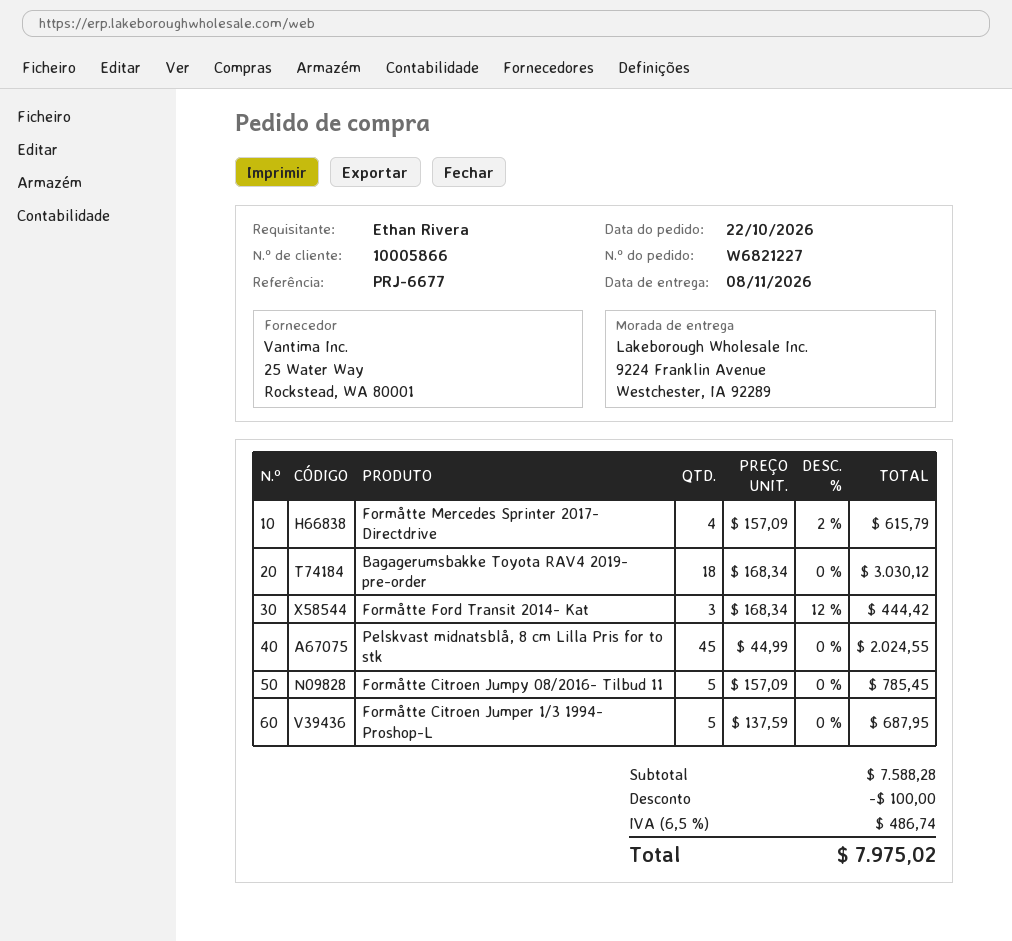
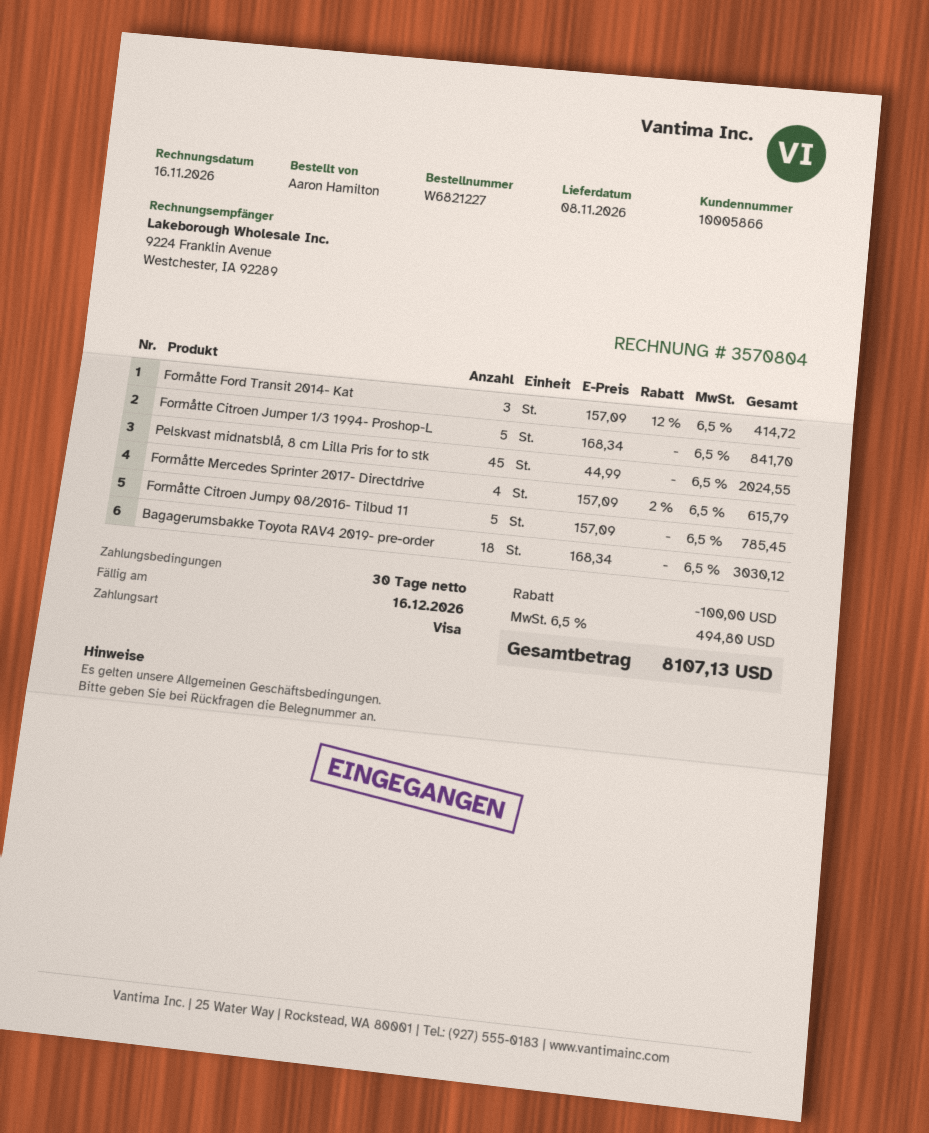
ordered by: Ethan Rivera -> Aaron Hamilton
Formåtte Ford Transit 2014- Kat: 3 x 168.34 - 12% = 444.42 -> 3 x 157.09 - 12% = 414.72
Formåtte Citroen Jumper 1/3 1994- Proshop-L: 5 x 137.59 = 687.95 -> 5 x 168.34 = 841.70
tax: 6.5% = 486.74 -> 6.5% = 494.80
total: 7975.02 -> 8107.13

